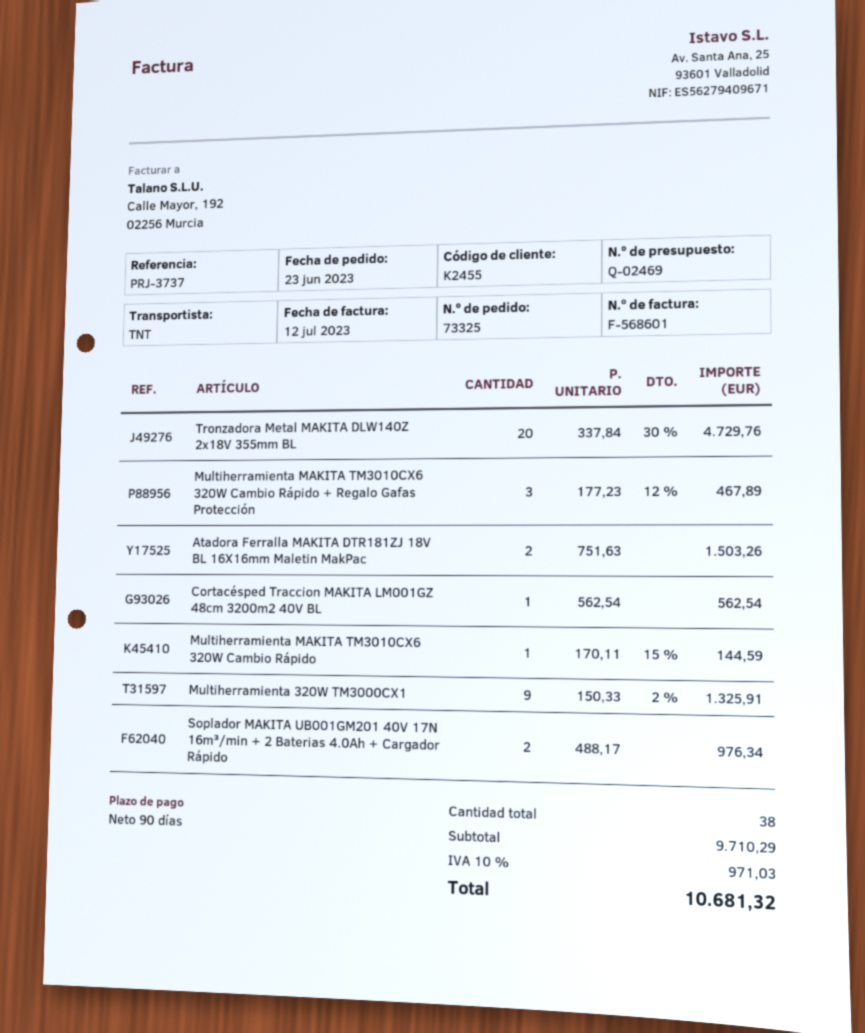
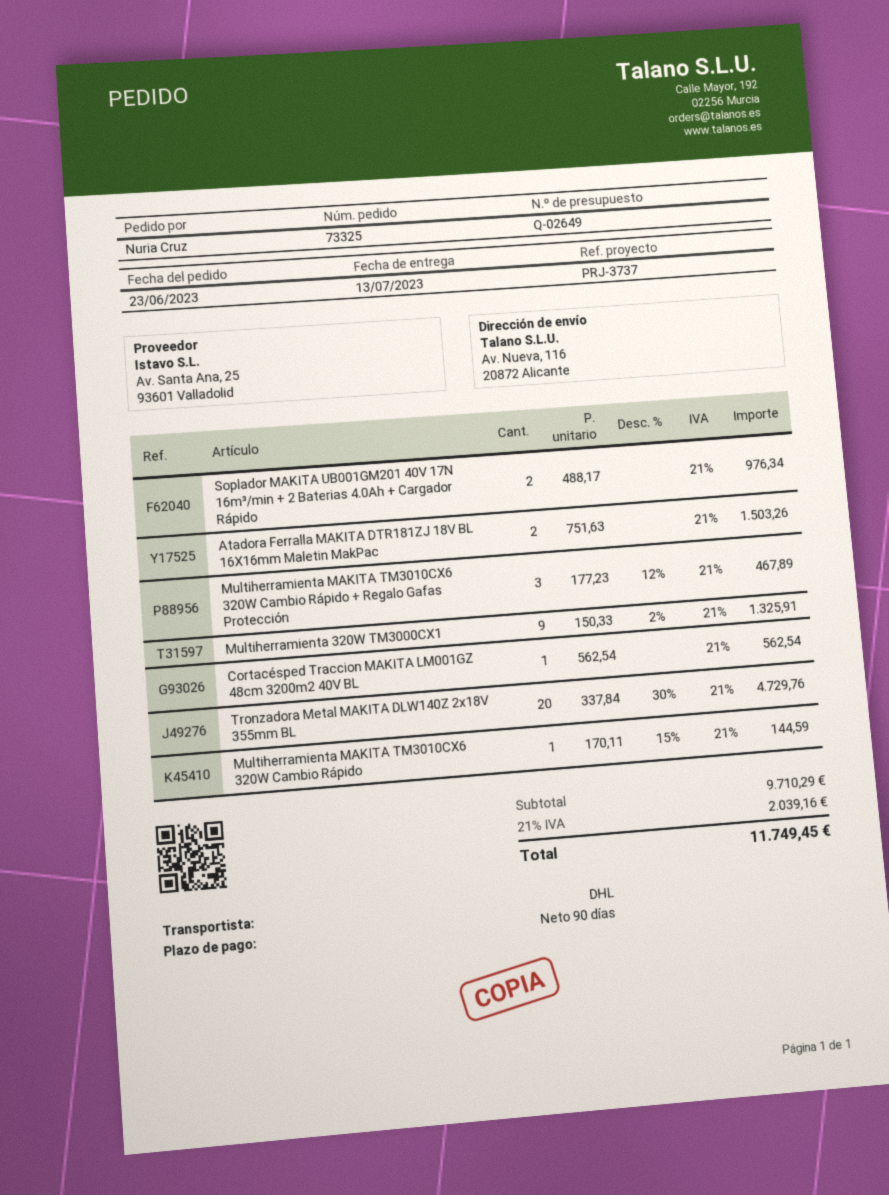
quote number: Q-02469 -> Q-02649
shipping method: TNT -> DHL
tax: 10% = 971.03 -> 21% = 2039.16
total: 10681.32 -> 11749.45

